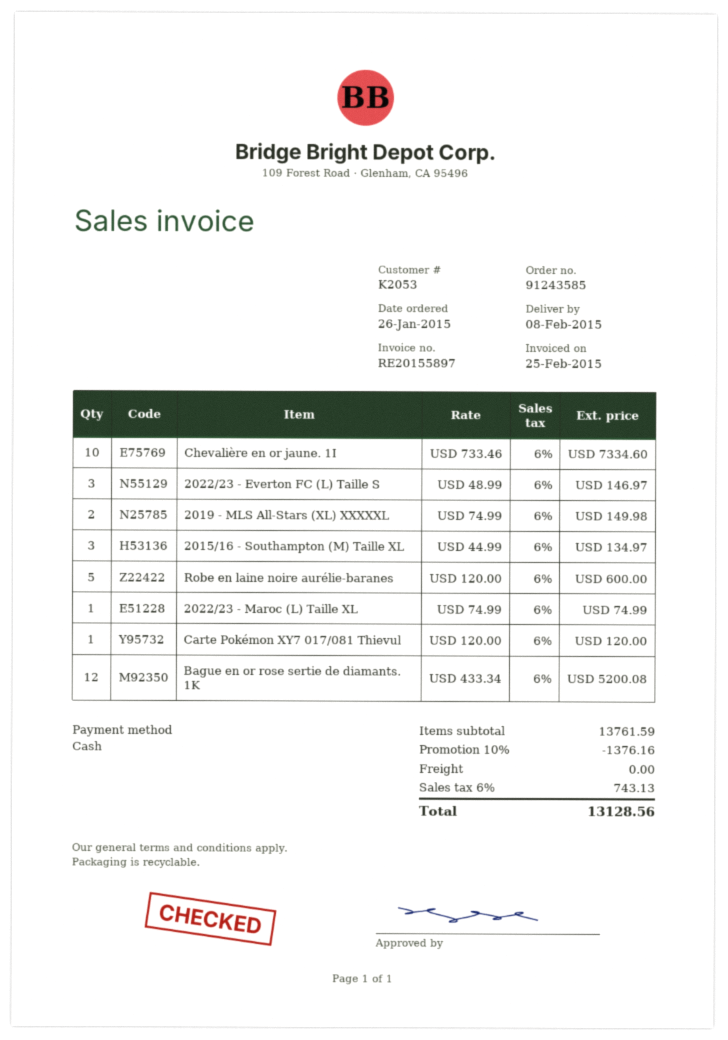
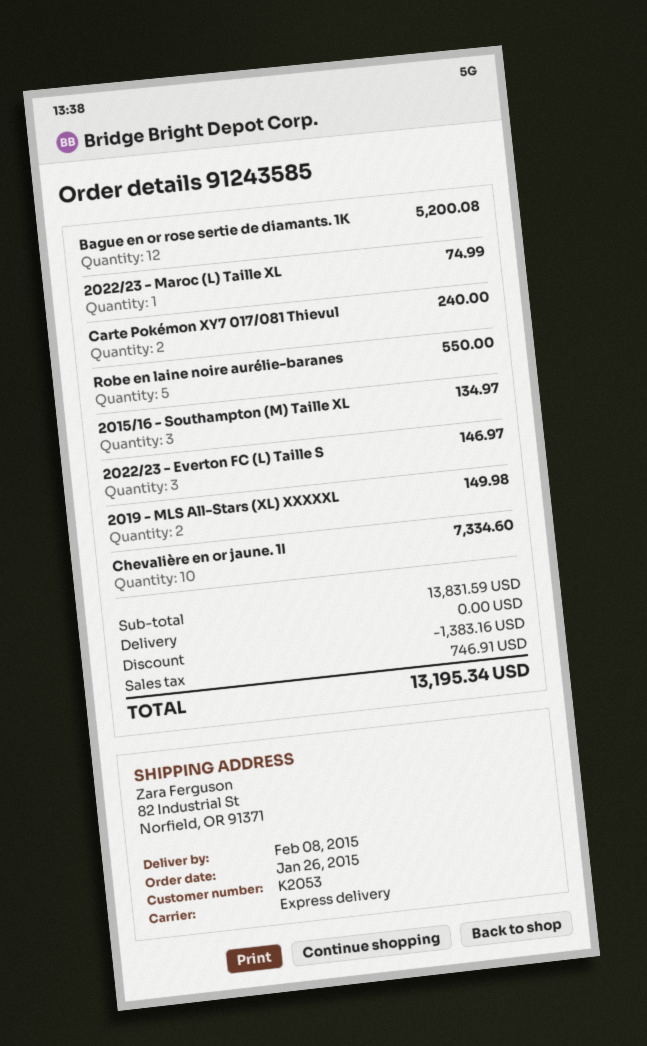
Robe en laine noire aurélie-baranes: 5 for 600.00 -> 5 for 550.00
Carte Pokémon XY7 017/081 Thievul: 1 for 120.00 -> 2 for 240.00
subtotal: 13761.59 -> 13831.59
discount: 1376.16 -> 1383.16
tax: 743.13 -> 746.91
total: 13128.56 -> 13195.34

